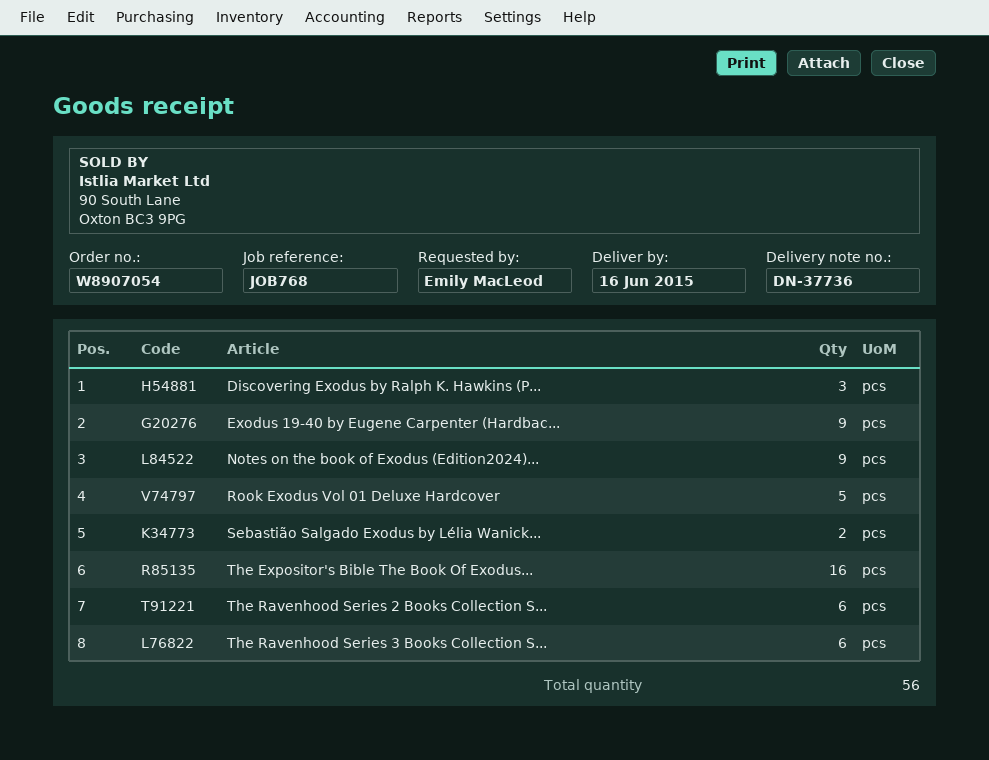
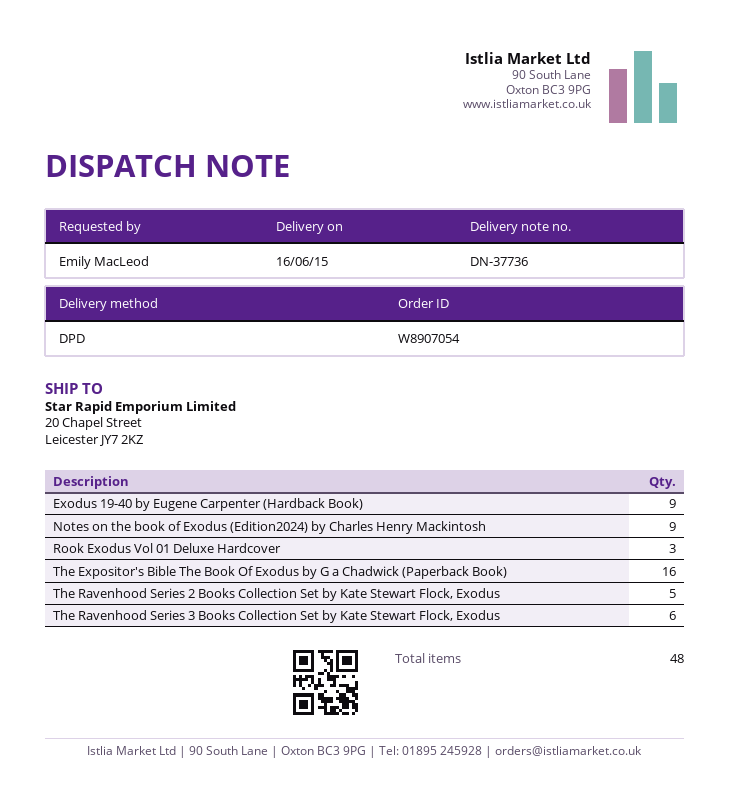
Discovering Exodus by Ralph K. Hawkins (P...: 3 -> none
Rook Exodus Vol 01 Deluxe Hardcover: 5 -> 3
Sebastião Salgado Exodus by Lélia Wanick...: 2 -> none
The Ravenhood Series 2 Books Collection S...: 6 -> 5
total quantity: 56 -> 48

